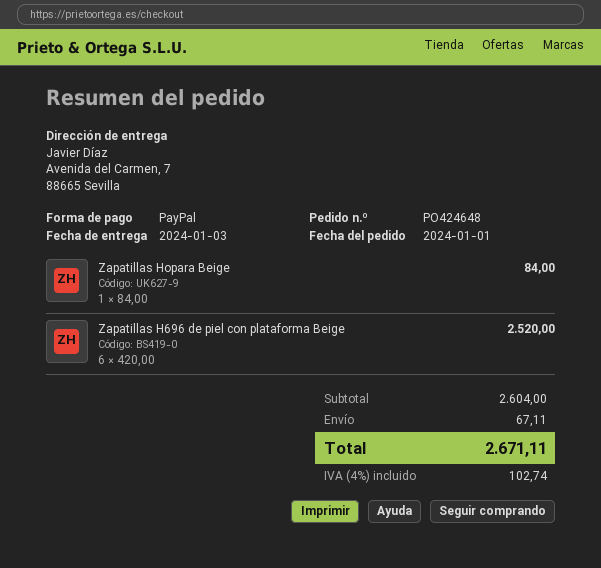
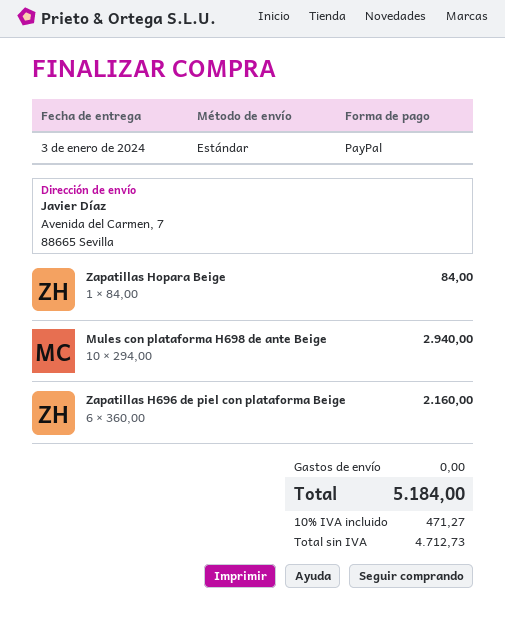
Zapatillas H696 de piel con plataforma Beige: 6 x 420.00 = 2520.00 -> 6 x 360.00 = 2160.00
Mules con plataforma H698 de ante Beige: none -> 10 x 294.00 = 2940.00
shipping: 67.11 -> 0.00
tax: 4% = 102.74 -> 10% = 471.27
total: 2671.11 -> 5184.00

